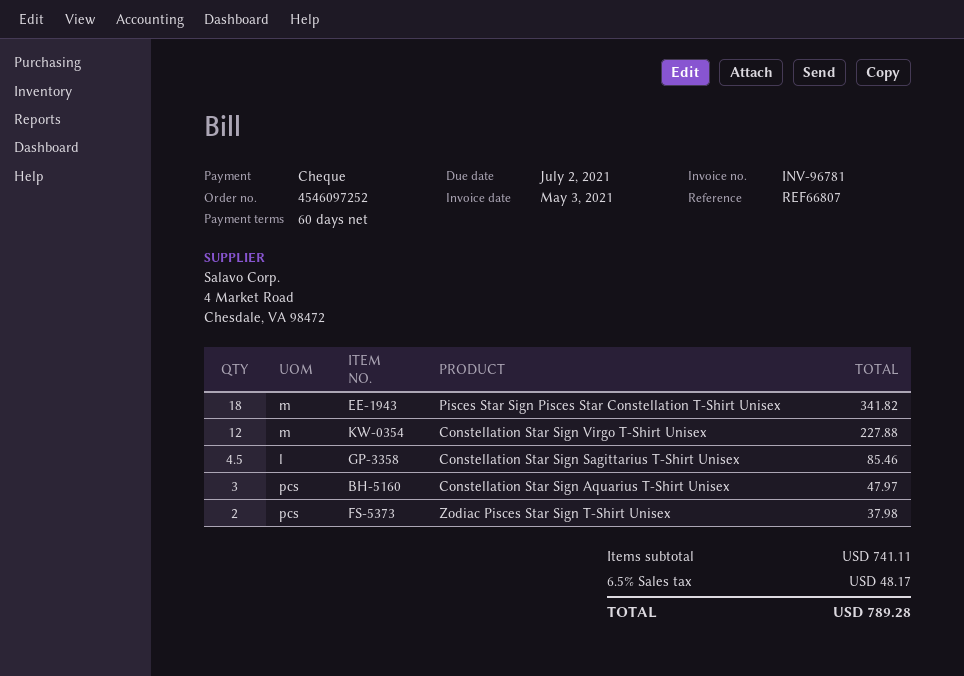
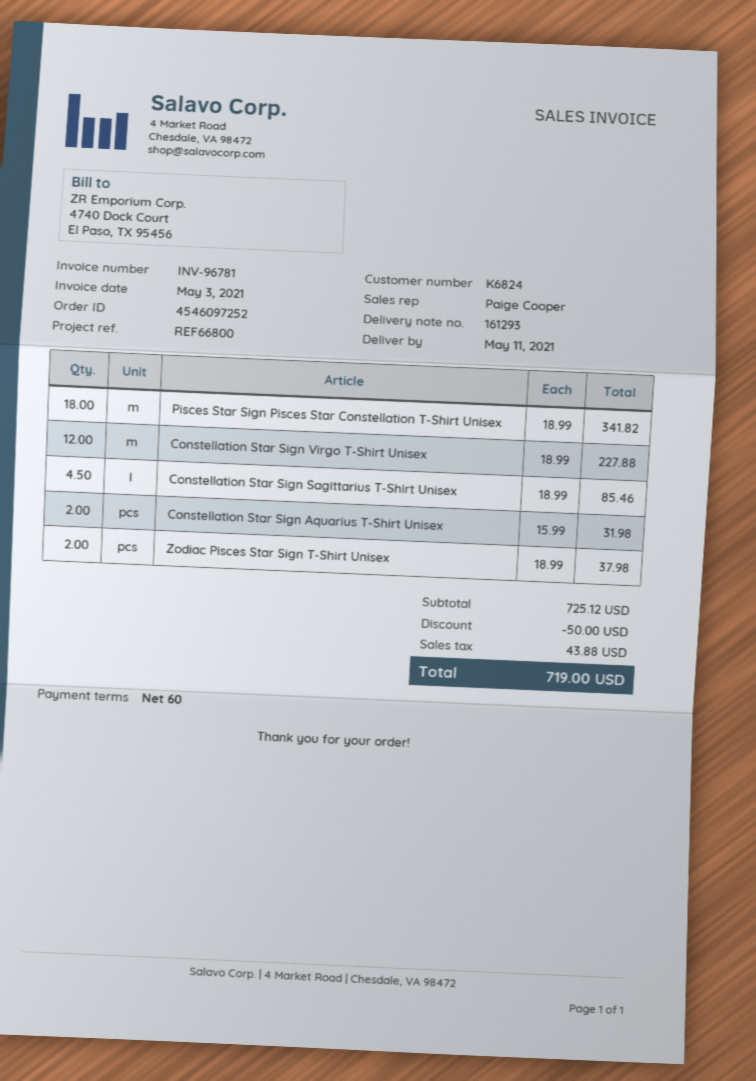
reference: REF66807 -> REF66800
Constellation Star Sign Aquarius T-Shirt Unisex: 3 for 47.97 -> 2 for 31.98
subtotal: 741.11 -> 725.12
discount: none -> 50.00
tax: 48.17 -> 43.88
total: 789.28 -> 719.00

